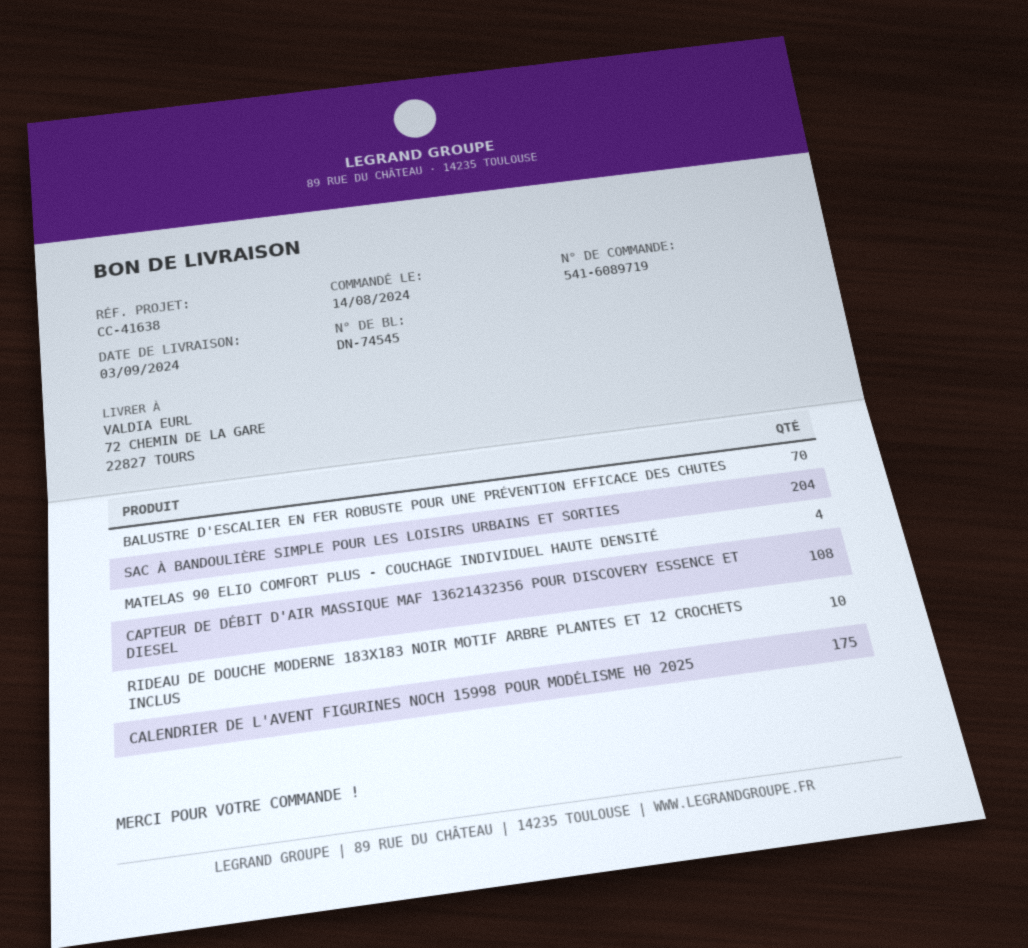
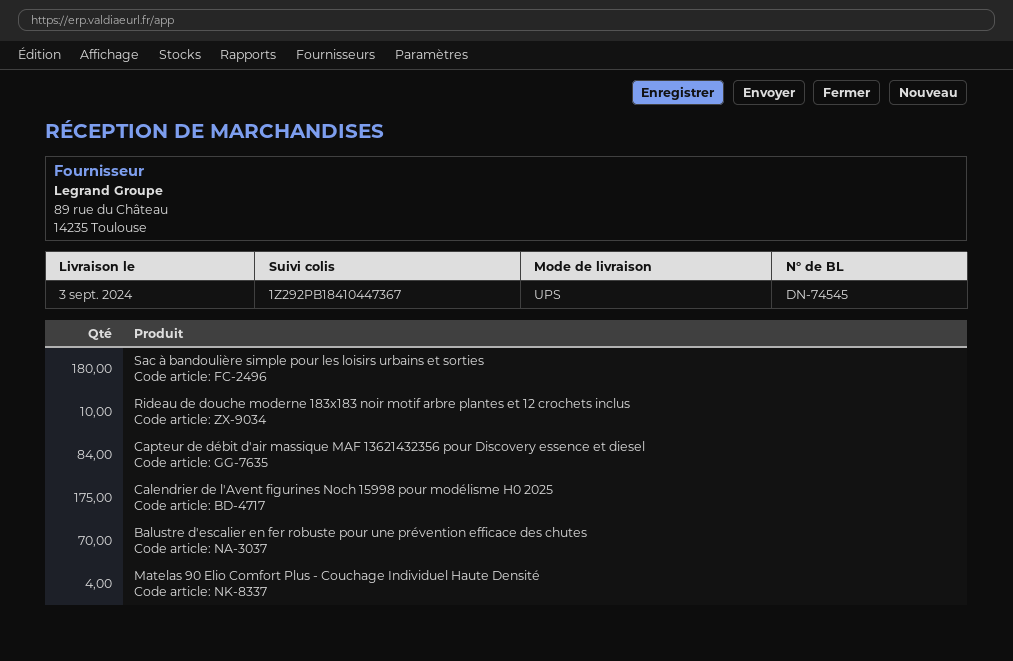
SAC À BANDOULIÈRE SIMPLE POUR LES LOISIRS URBAINS ET SORTIES: 204 -> 180
CAPTEUR DE DÉBIT D'AIR MASSIQUE MAF 13621432356 POUR DISCOVERY ESSENCE ET DIESEL: 108 -> 84

